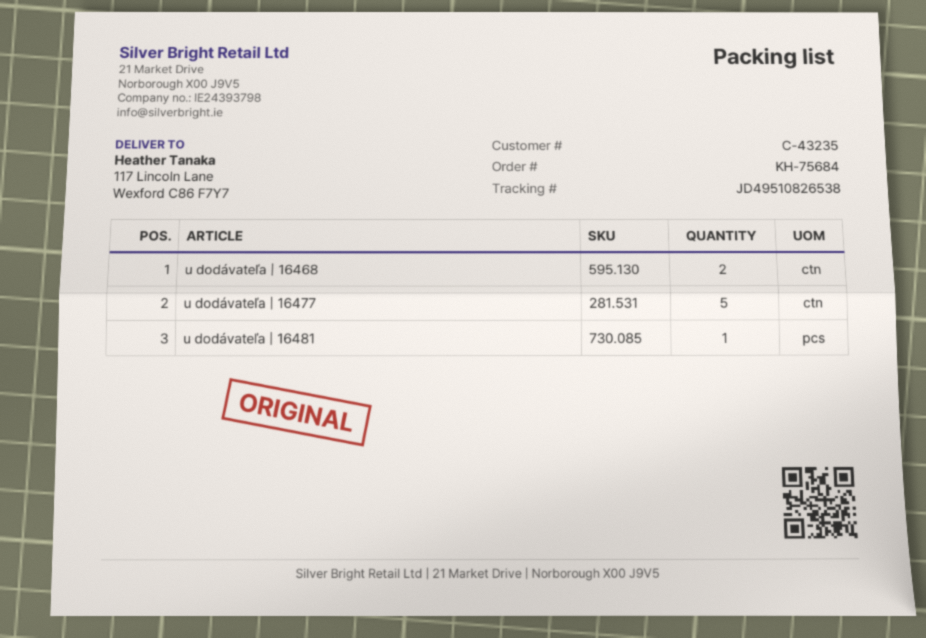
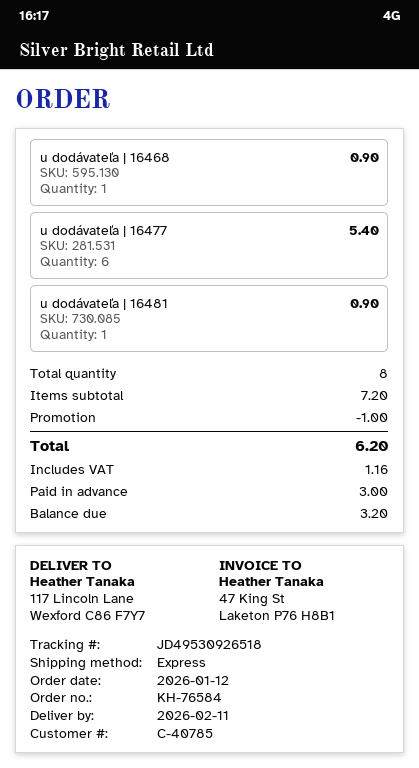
order number: KH-75684 -> KH-76584
customer number: C-43235 -> C-40785
tracking number: JD49510826538 -> JD49530926518
u dodávateľa | 16468: 2 -> 1
u dodávateľa | 16477: 5 -> 6

